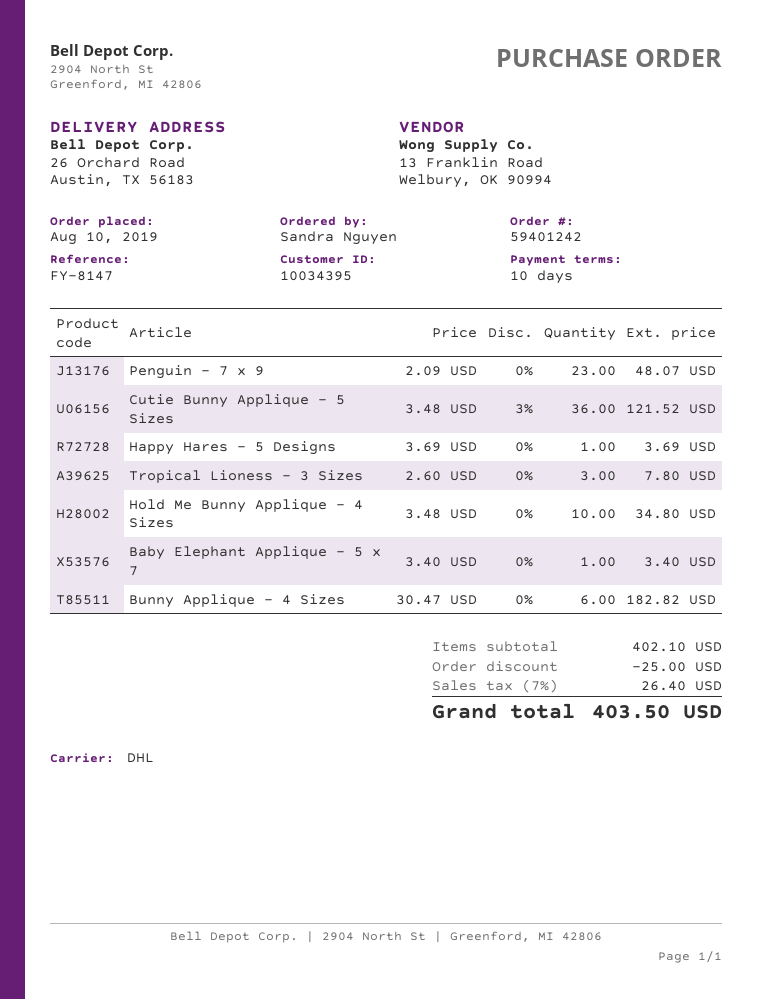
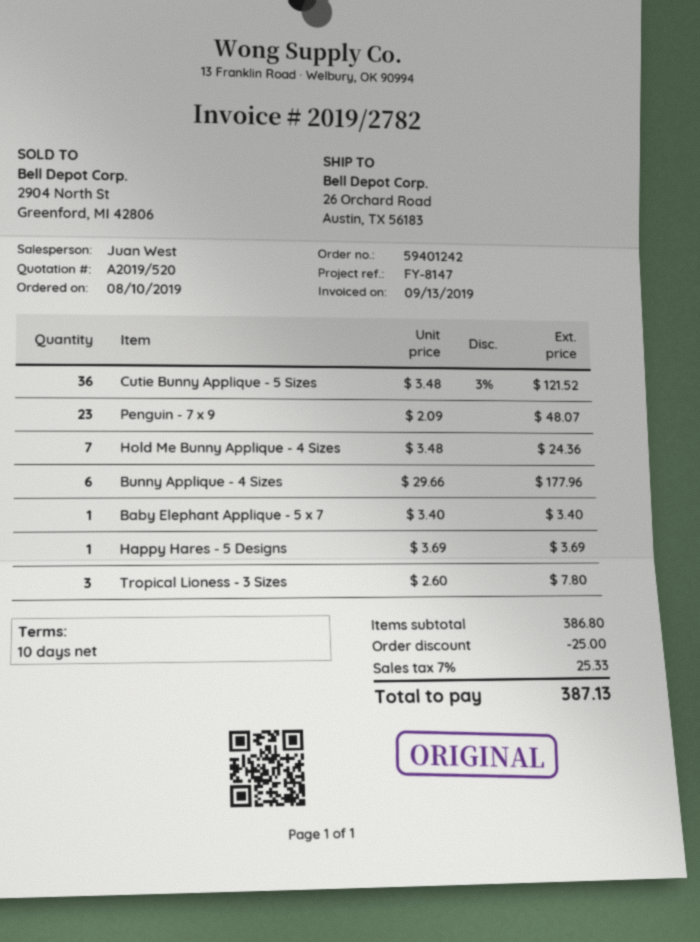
Hold Me Bunny Applique - 4 Sizes: 10 x 3.48 = 34.80 -> 7 x 3.48 = 24.36
Bunny Applique - 4 Sizes: 6 x 30.47 = 182.82 -> 6 x 29.66 = 177.96
subtotal: 402.10 -> 386.80
tax: 7% = 26.40 -> 7% = 25.33
total: 403.50 -> 387.13

